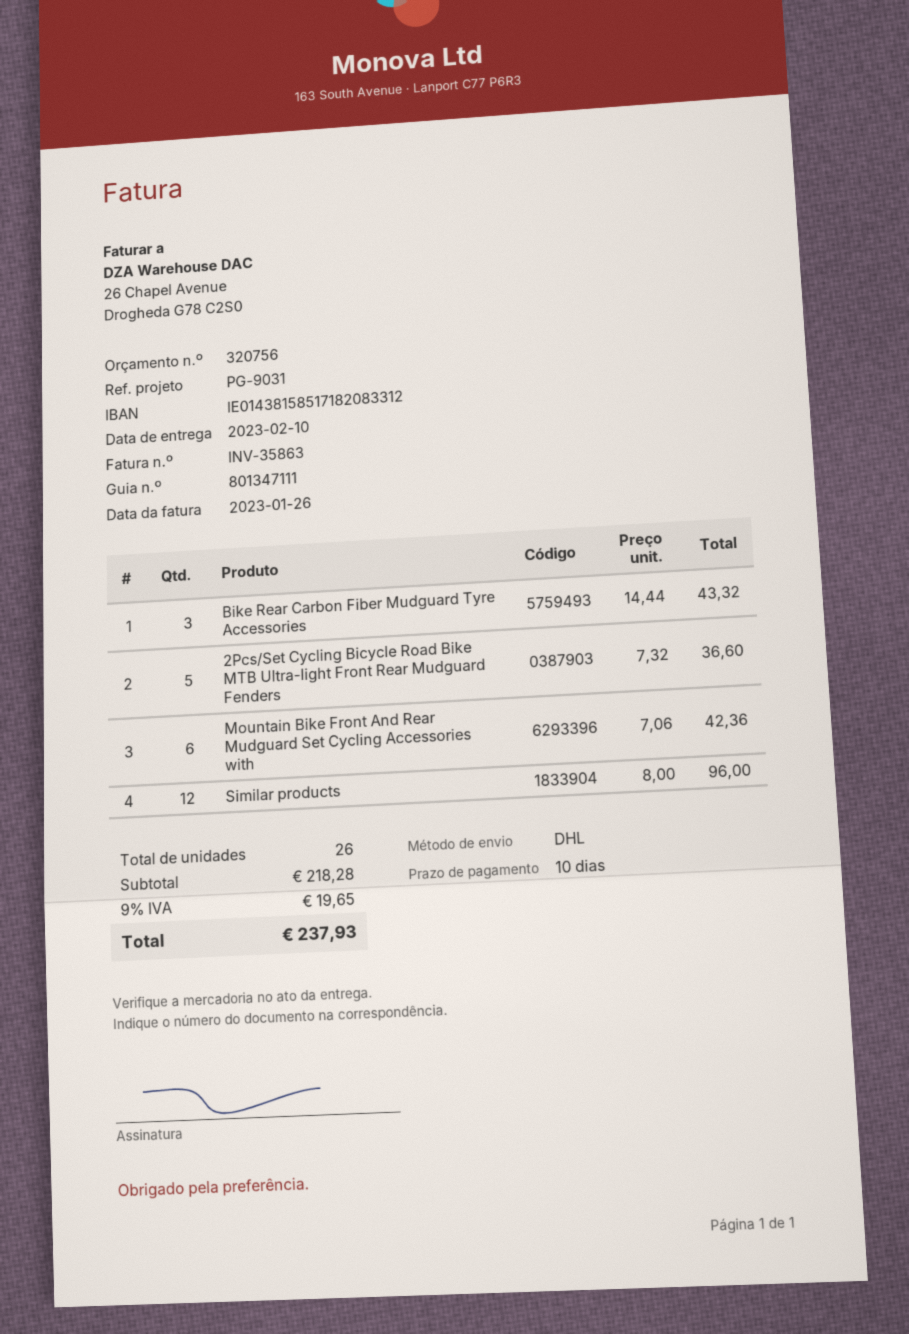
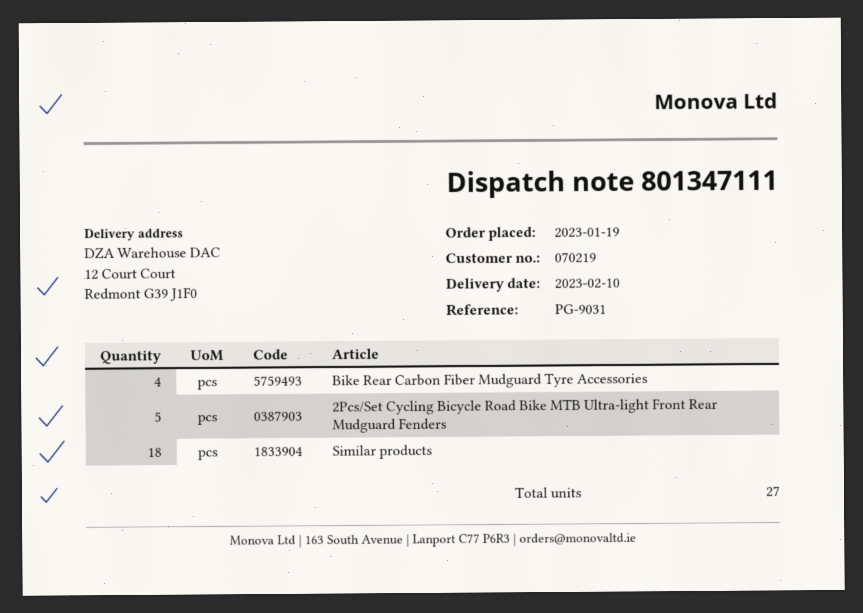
Bike Rear Carbon Fiber Mudguard Tyre Accessories: 3 -> 4
Mountain Bike Front And Rear Mudguard Set Cycling Accessories with: 6 -> none
Similar products: 12 -> 18
total quantity: 26 -> 27

